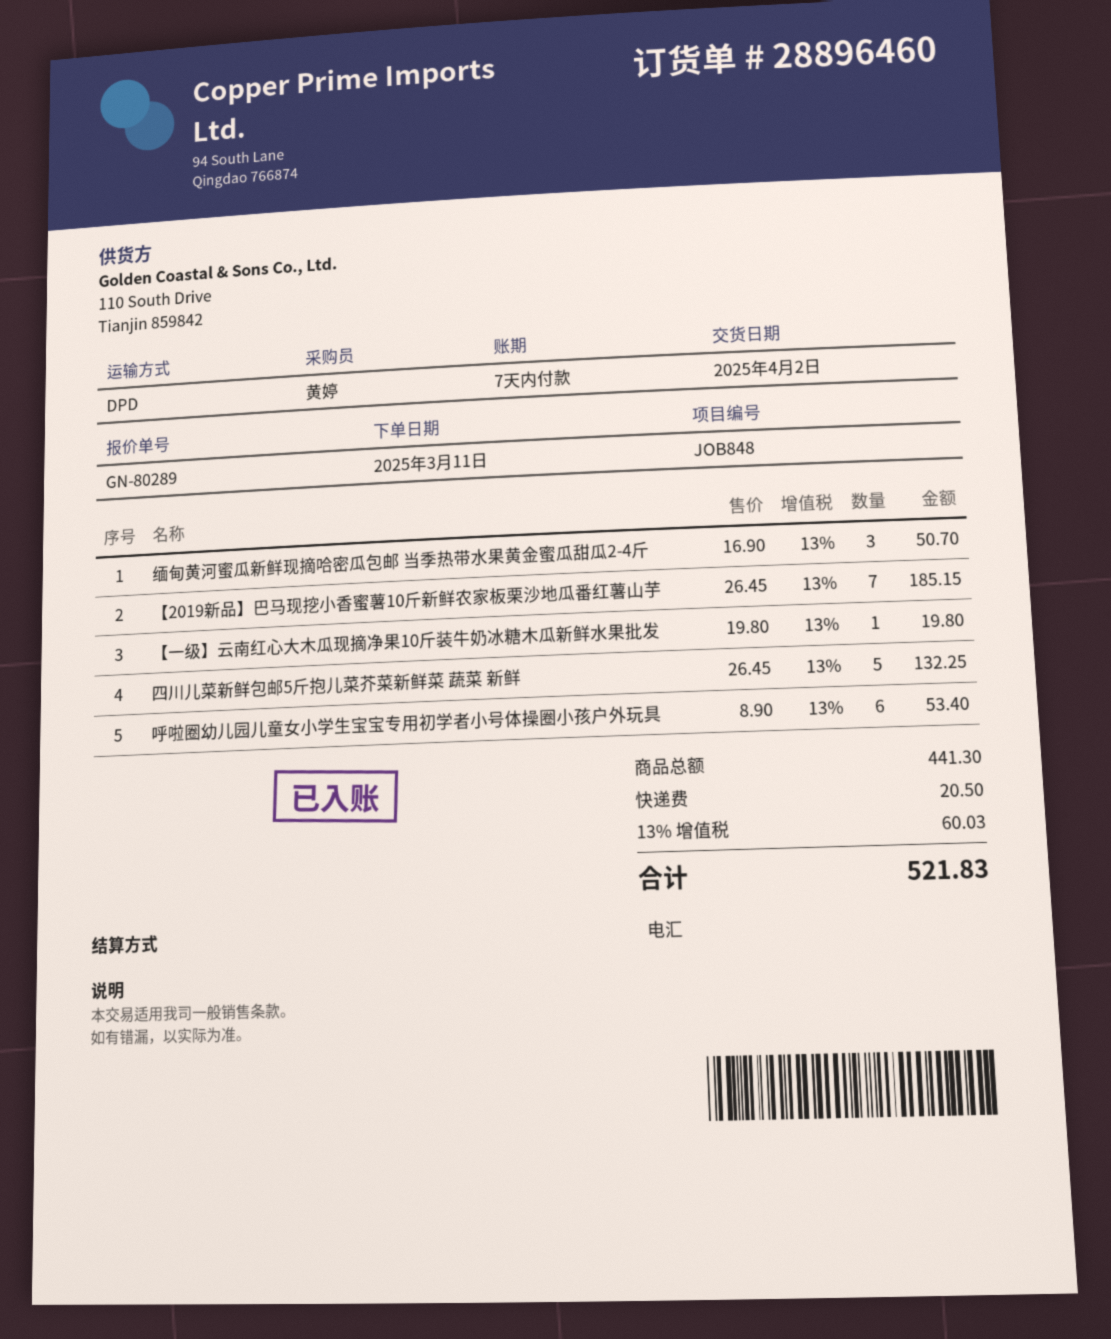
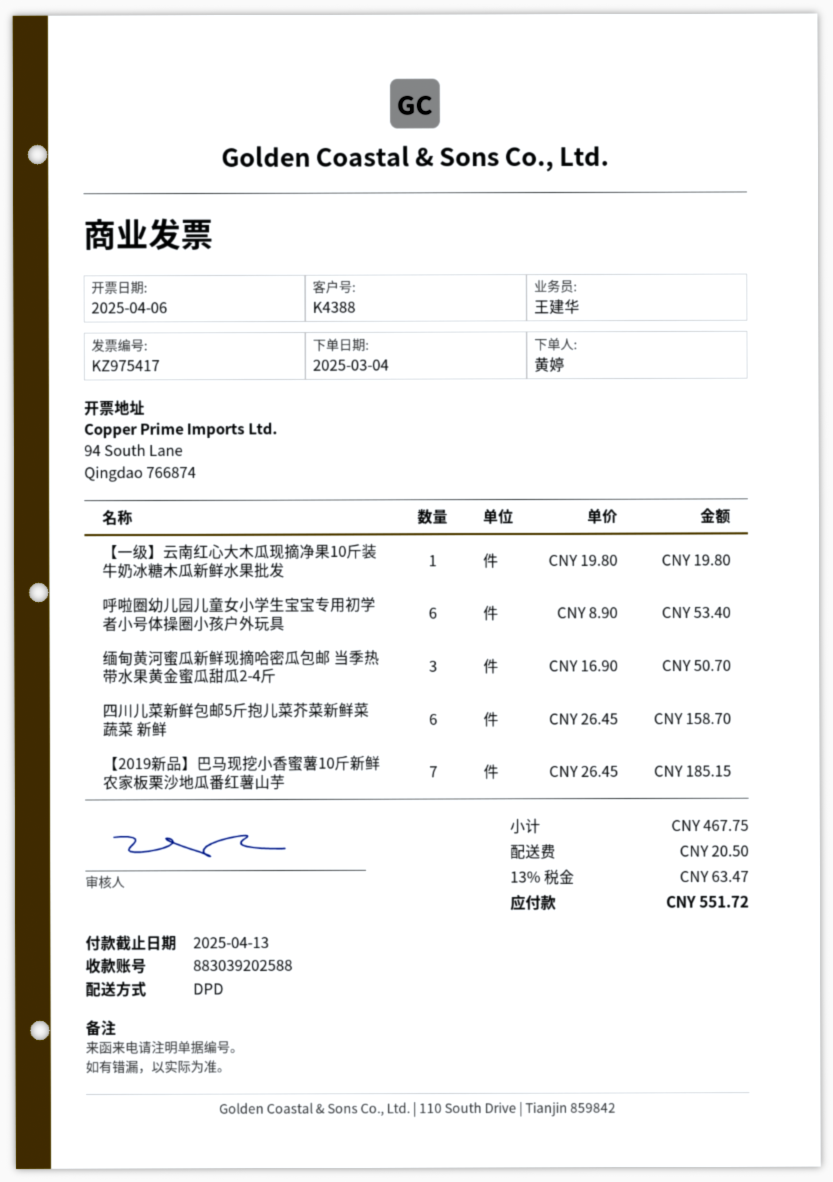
order date: 2025-03-11 -> 2025-03-04
四川儿菜新鲜包邮5斤抱儿菜芥菜新鲜菜 蔬菜 新鲜: 5 x 26.45 = 132.25 -> 6 x 26.45 = 158.70
subtotal: 441.30 -> 467.75
tax: 13% = 60.03 -> 13% = 63.47
total: 521.83 -> 551.72

